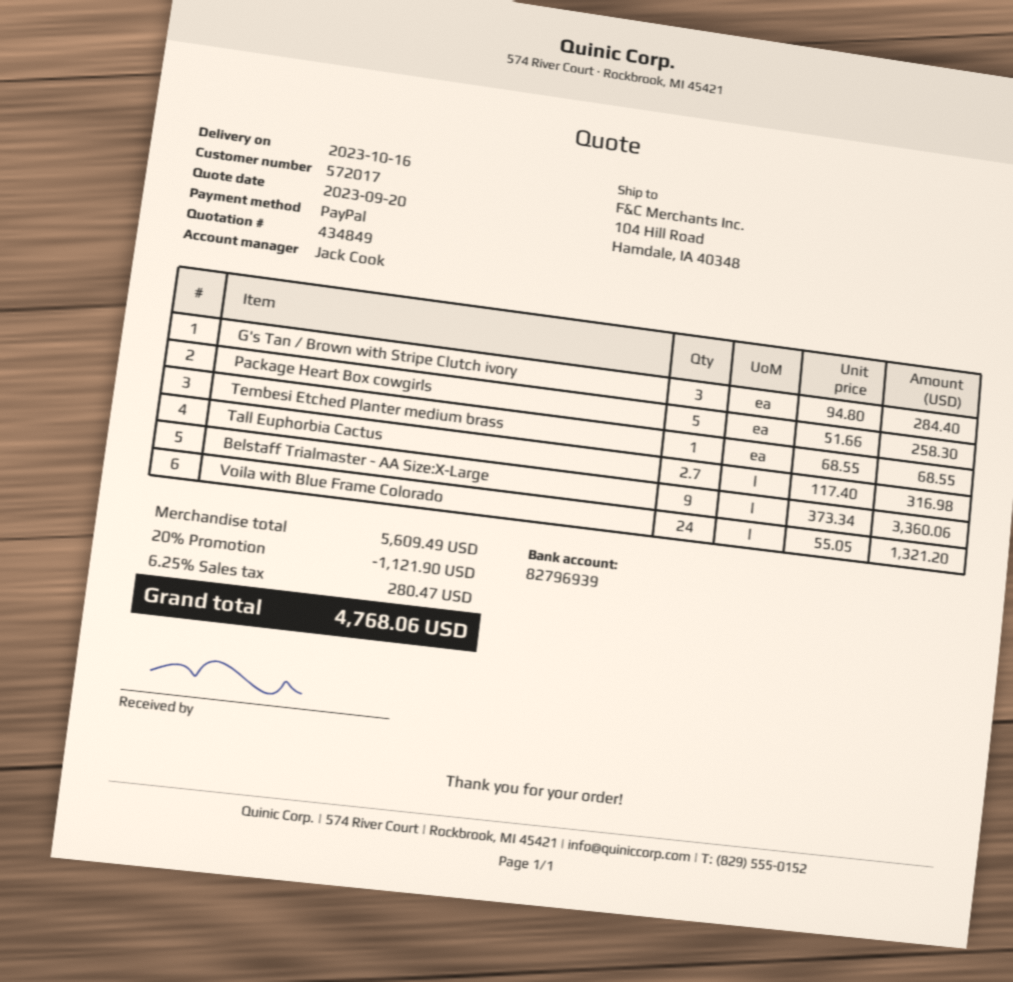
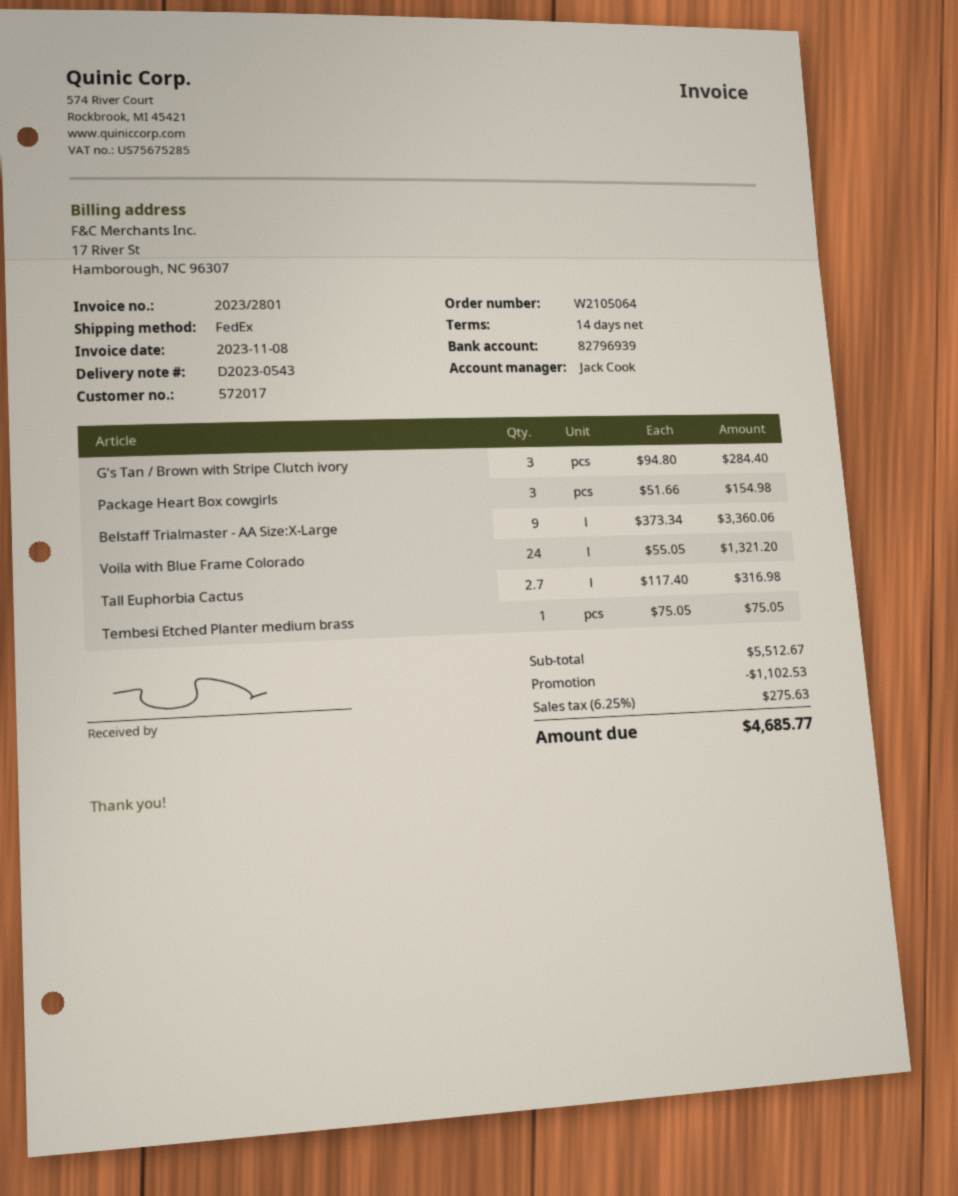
Package Heart Box cowgirls: 5 x 51.66 = 258.30 -> 3 x 51.66 = 154.98
Tembesi Etched Planter medium brass: 1 x 68.55 = 68.55 -> 1 x 75.05 = 75.05
subtotal: 5609.49 -> 5512.67
discount: 1121.90 -> 1102.53
tax: 6.25% = 280.47 -> 6.25% = 275.63
total: 4768.06 -> 4685.77

